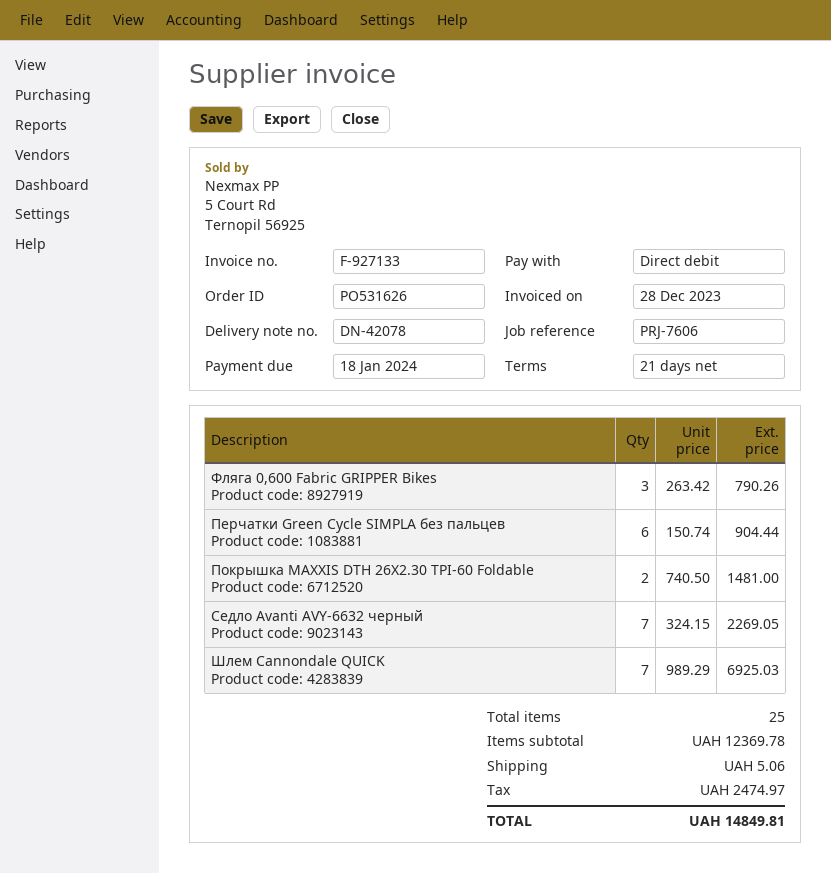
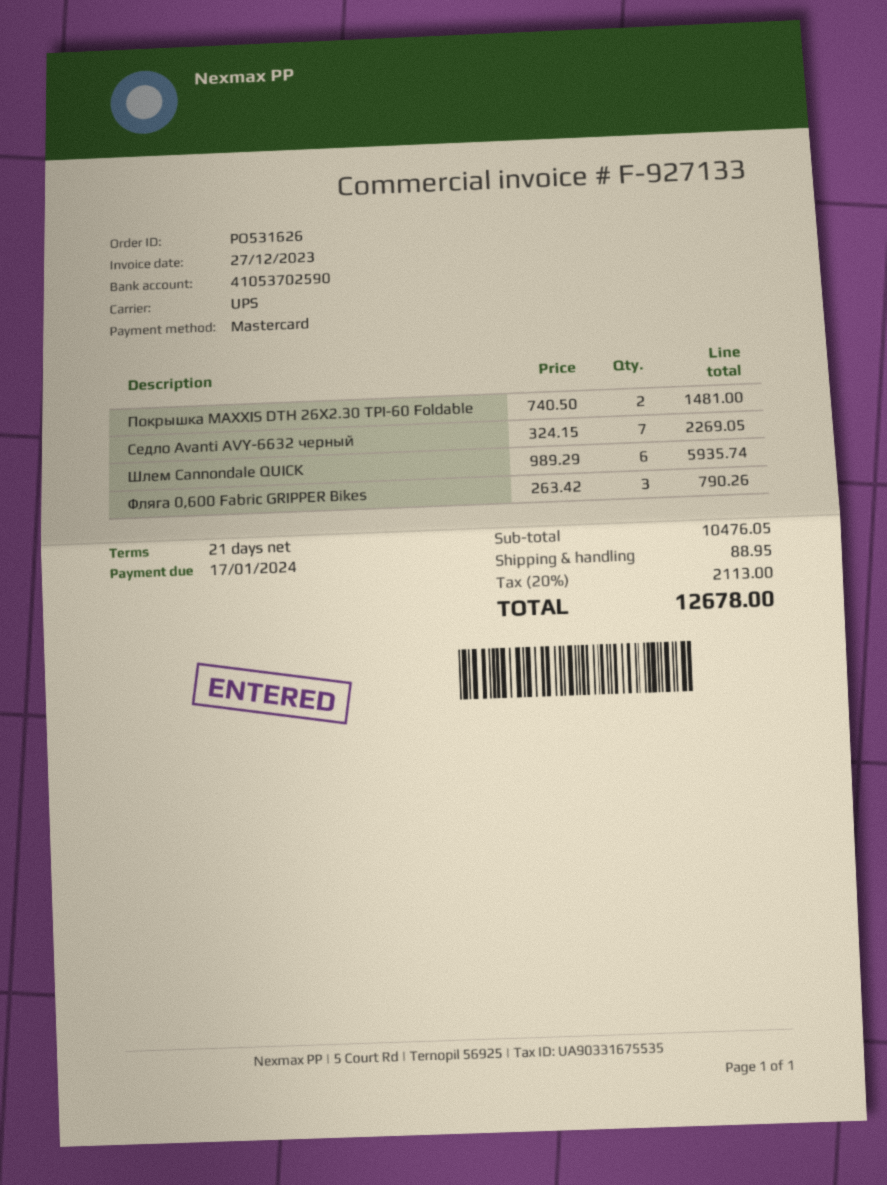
invoice date: 2023-12-28 -> 2023-12-27
due date: 2024-01-18 -> 2024-01-17
payment method: direct debit -> Mastercard
Перчатки Green Cycle SIMPLA без пальцев: 6 x 150.74 = 904.44 -> none
Шлем Cannondale QUICK: 7 x 989.29 = 6925.03 -> 6 x 989.29 = 5935.74
subtotal: 12369.78 -> 10476.05
shipping: 5.06 -> 88.95
tax: 2474.97 -> 2113.00
total: 14849.81 -> 12678.00

